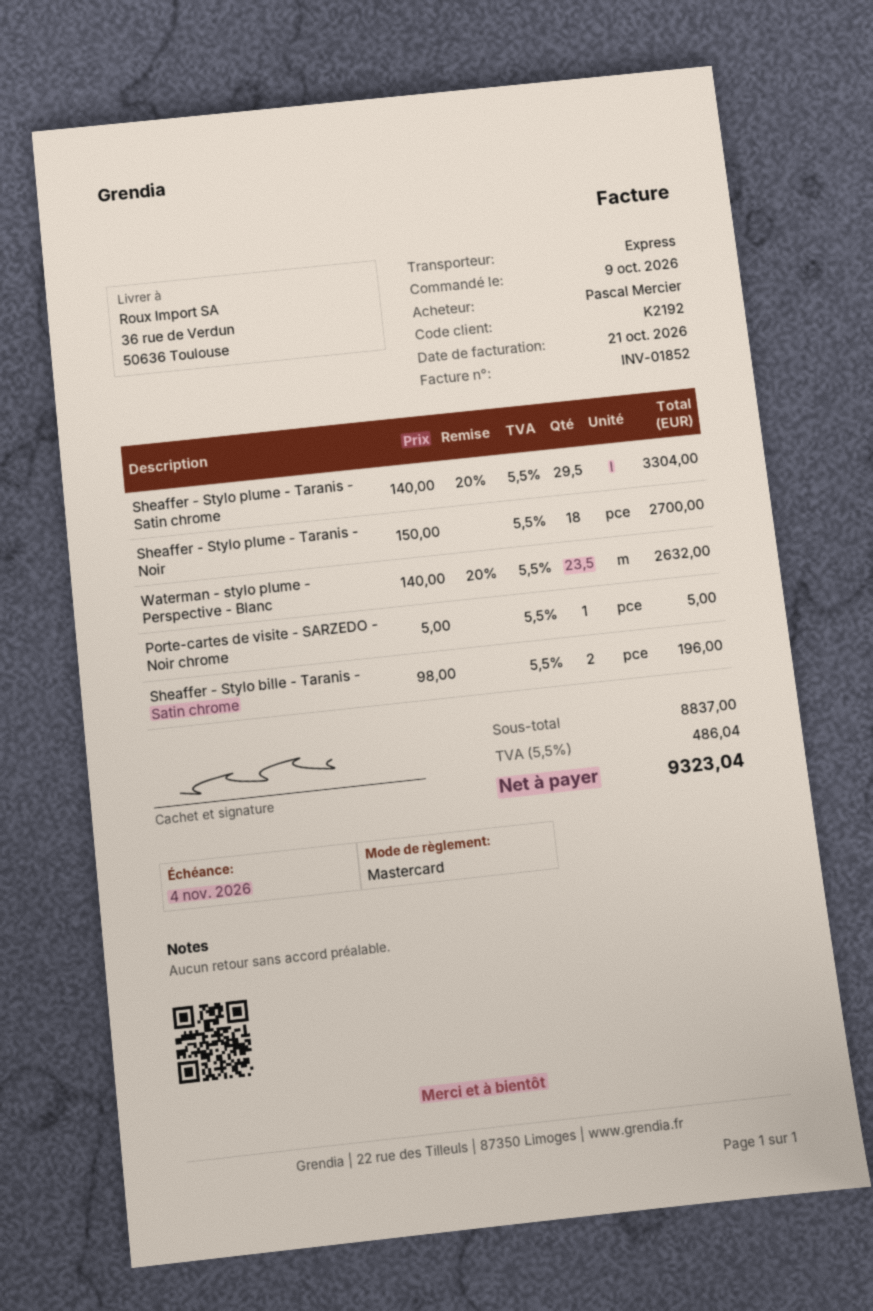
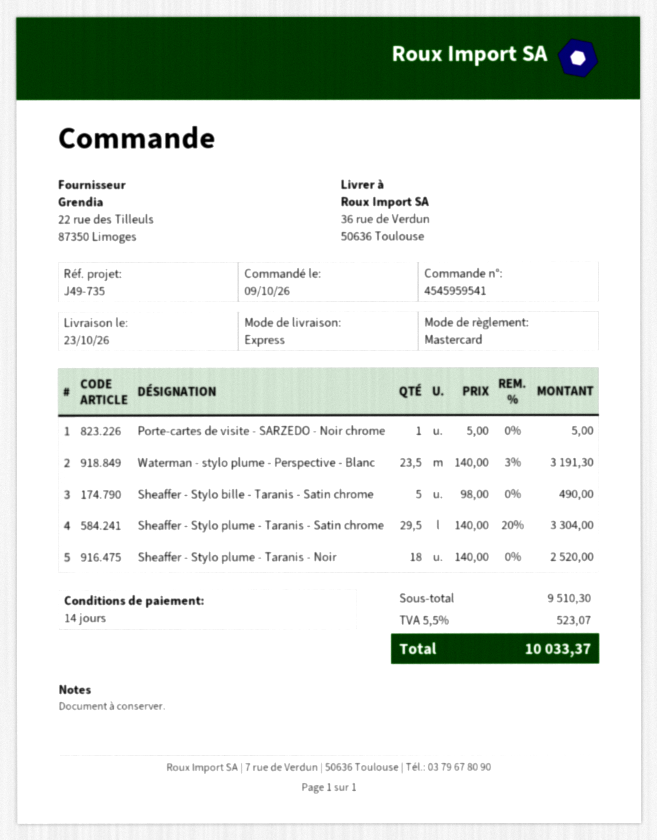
Sheaffer - Stylo plume - Taranis - Noir: 18 x 150.00 = 2700.00 -> 18 x 140.00 = 2520.00
Waterman - stylo plume - Perspective - Blanc: 23.5 x 140.00 - 20% = 2632.00 -> 23.5 x 140.00 - 3% = 3191.30
Sheaffer - Stylo bille - Taranis - Satin chrome: 2 x 98.00 = 196.00 -> 5 x 98.00 = 490.00
subtotal: 8837.00 -> 9510.30
tax: 5.5% = 486.04 -> 5.5% = 523.07
total: 9323.04 -> 10033.37

